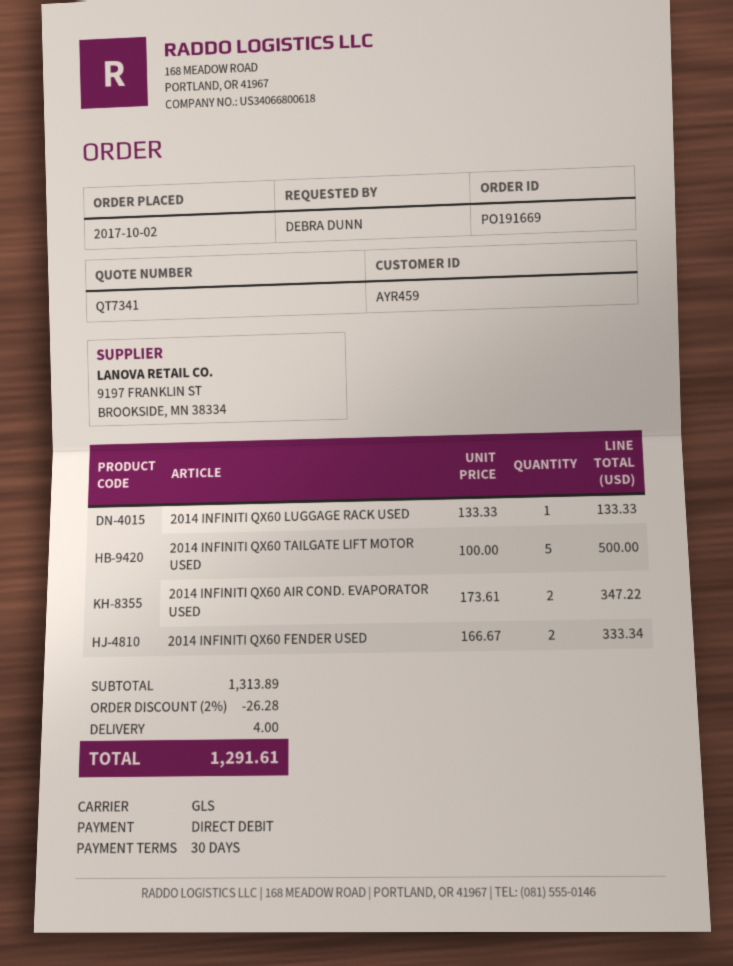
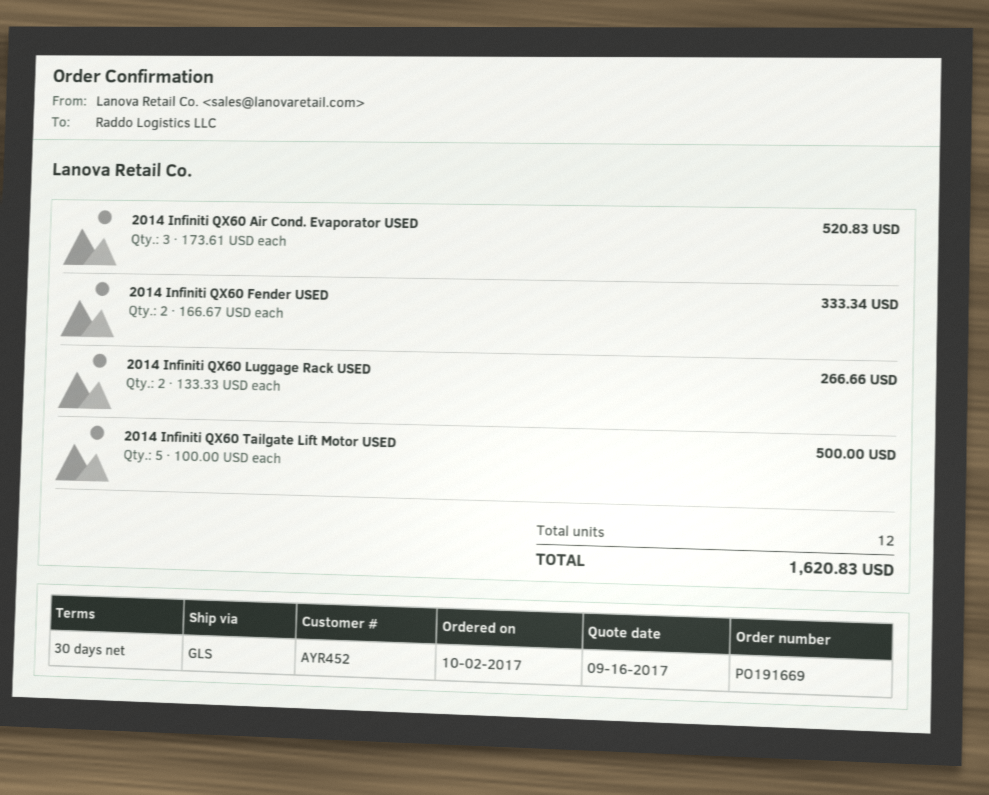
customer number: AYR459 -> AYR452
2014 INFINITI QX60 LUGGAGE RACK USED: 1 x 133.33 = 133.33 -> 2 x 133.33 = 266.66
2014 INFINITI QX60 AIR COND. EVAPORATOR USED: 2 x 173.61 = 347.22 -> 3 x 173.61 = 520.83
discount: 2% = 26.28 -> none
shipping: 4.00 -> none
total: 1291.61 -> 1620.83

